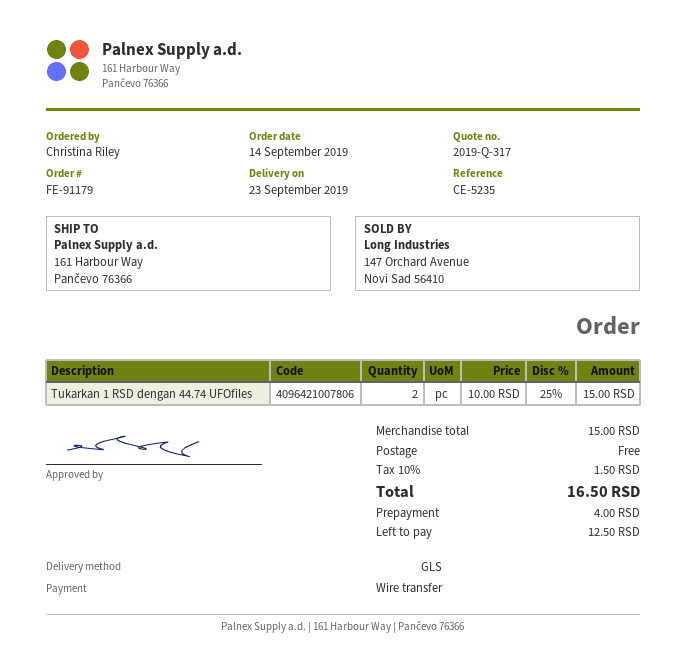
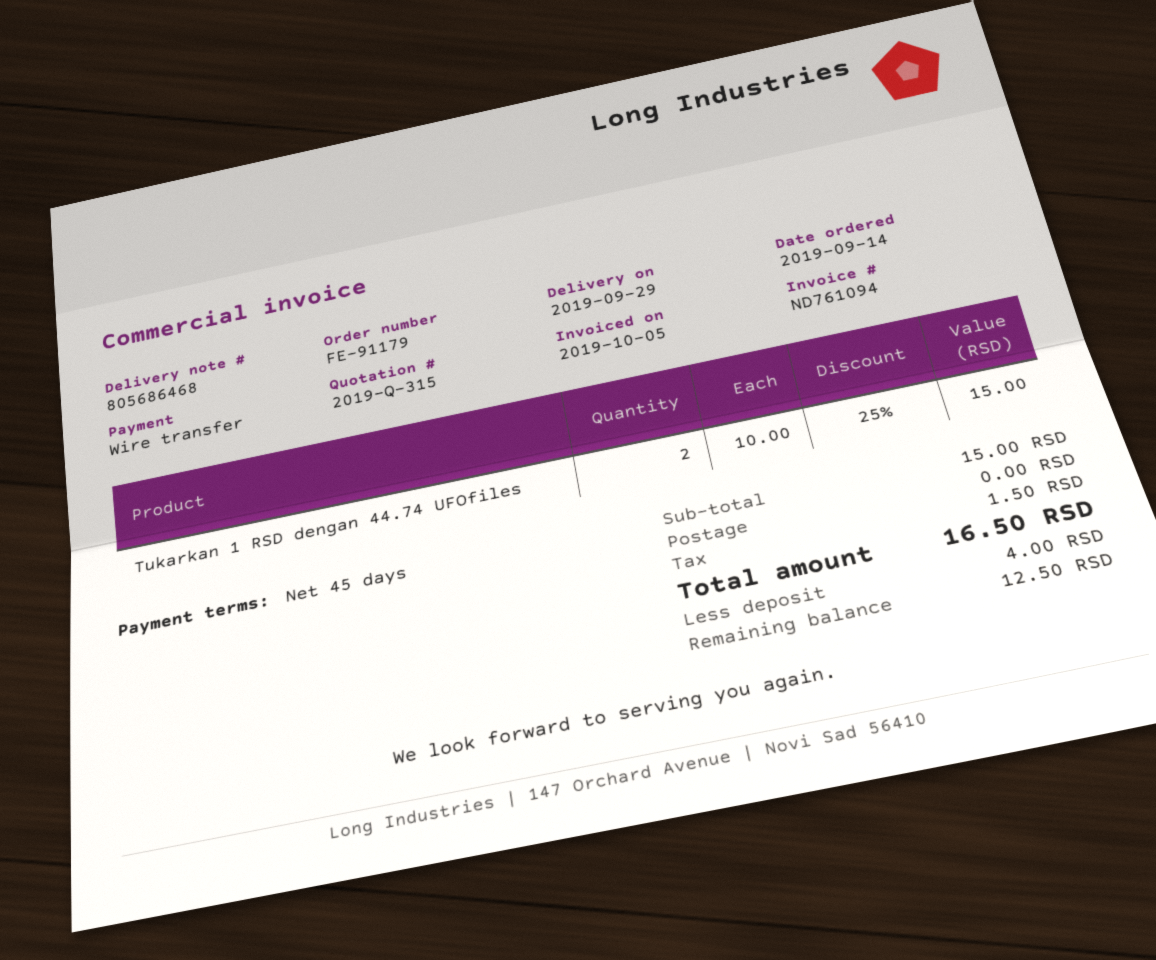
quote number: 2019-Q-317 -> 2019-Q-315
delivery date: 2019-09-23 -> 2019-09-29

